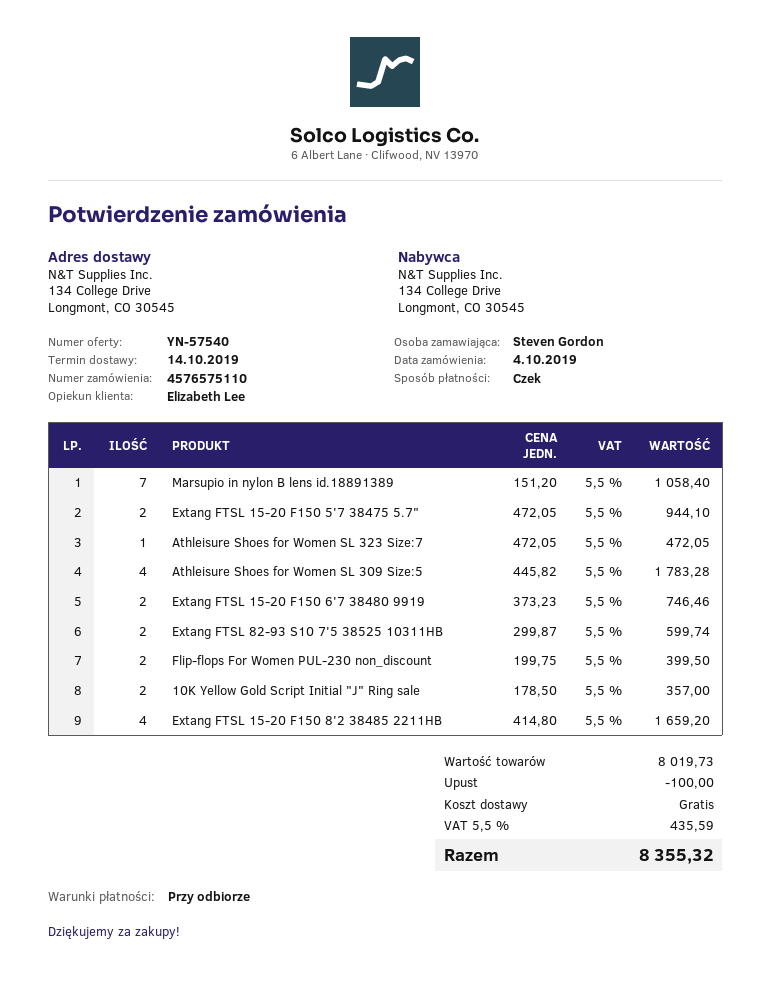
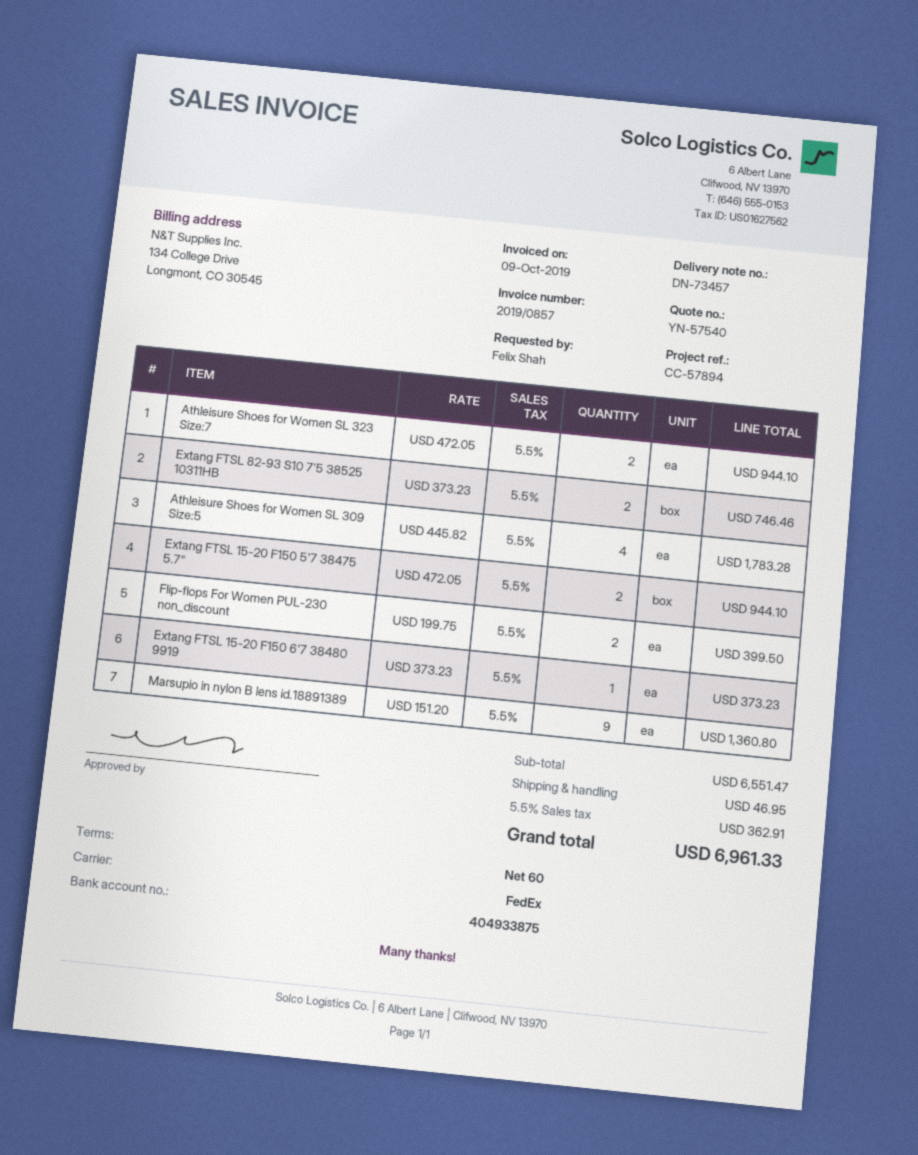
payment terms: on receipt -> 60 days
ordered by: Steven Gordon -> Felix Shah
Marsupio in nylon B lens id.18891389: 7 x 151.20 = 1058.40 -> 9 x 151.20 = 1360.80
Athleisure Shoes for Women SL 323 Size:7: 1 x 472.05 = 472.05 -> 2 x 472.05 = 944.10
Extang FTSL 15-20 F150 6'7 38480 9919: 2 x 373.23 = 746.46 -> 1 x 373.23 = 373.23
Extang FTSL 82-93 S10 7'5 38525 10311HB: 2 x 299.87 = 599.74 -> 2 x 373.23 = 746.46
10K Yellow Gold Script Initial "J" Ring sale: 2 x 178.50 = 357.00 -> none
Extang FTSL 15-20 F150 8'2 38485 2211HB: 4 x 414.80 = 1659.20 -> none
subtotal: 8019.73 -> 6551.47
discount: 100.00 -> none
shipping: 0.00 -> 46.95
tax: 5.5% = 435.59 -> 5.5% = 362.91
total: 8355.32 -> 6961.33

